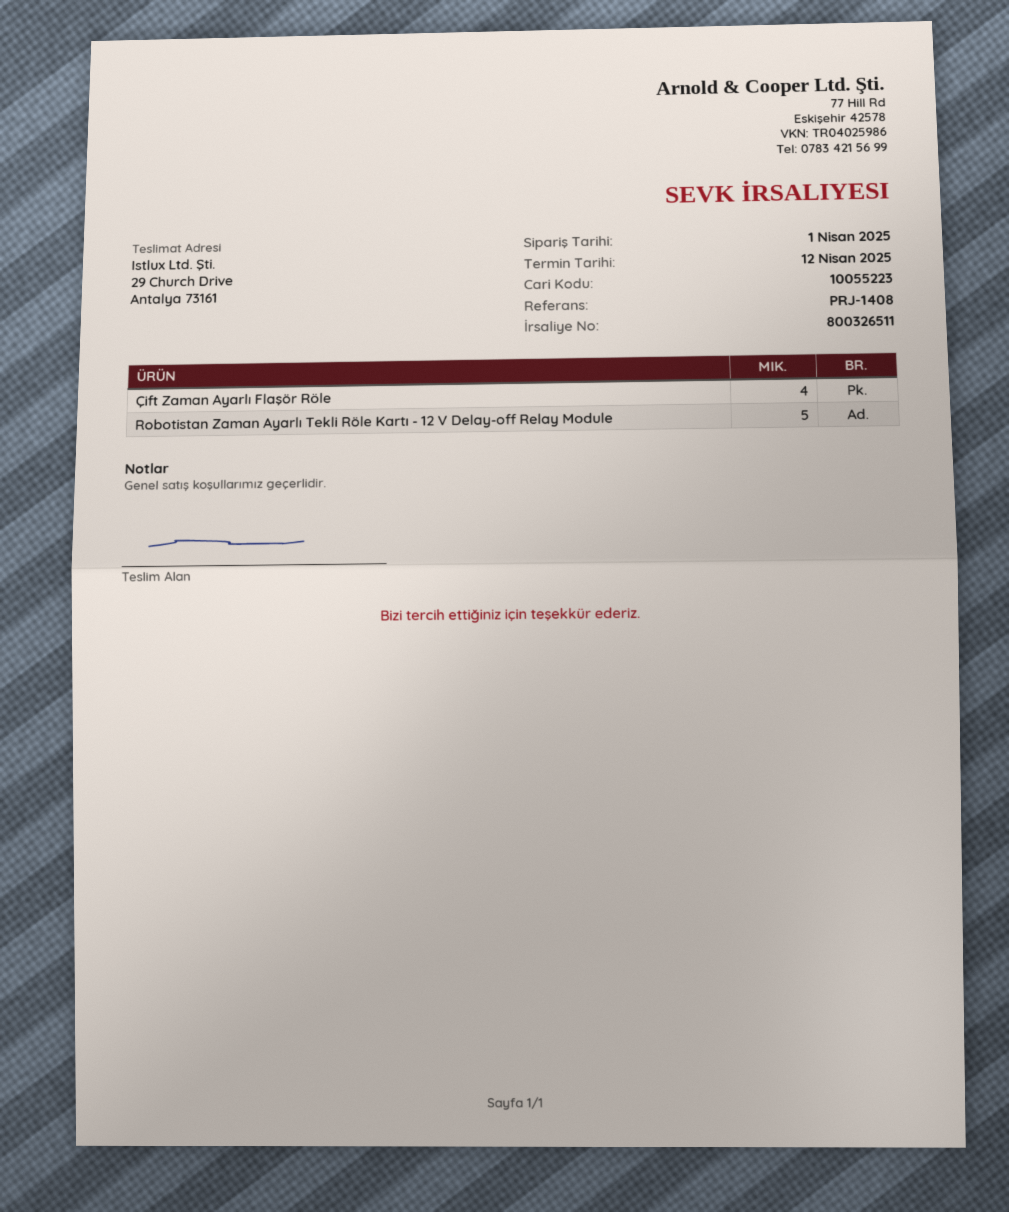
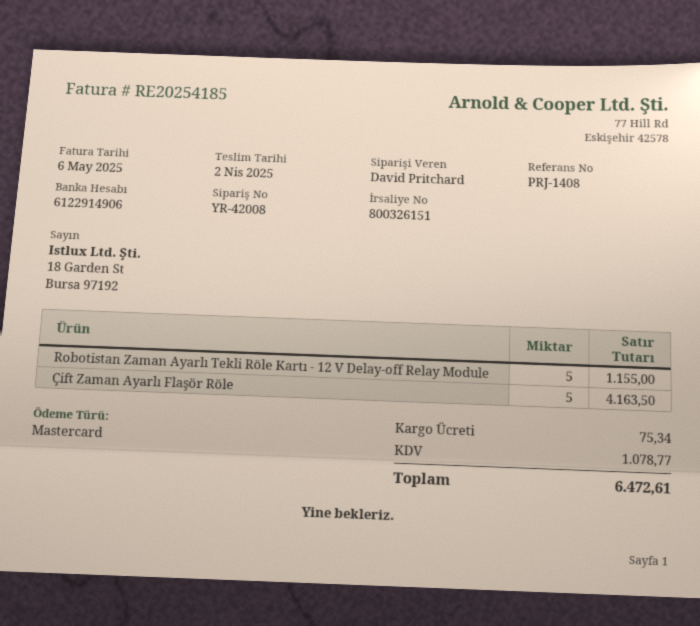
delivery note number: 800326511 -> 800326151
delivery date: 2025-04-12 -> 2025-04-02
Çift Zaman Ayarlı Flaşör Röle: 4 -> 5

